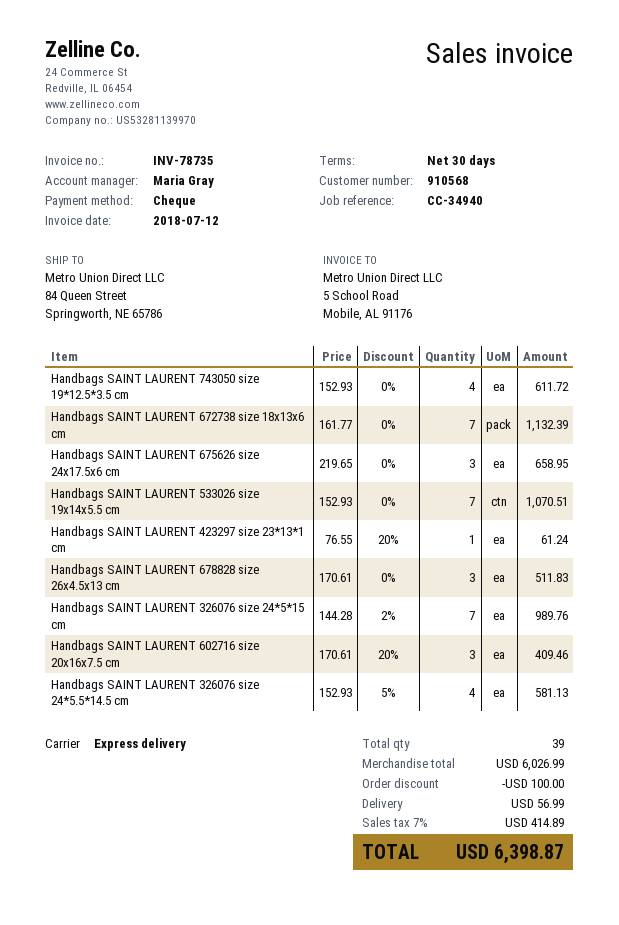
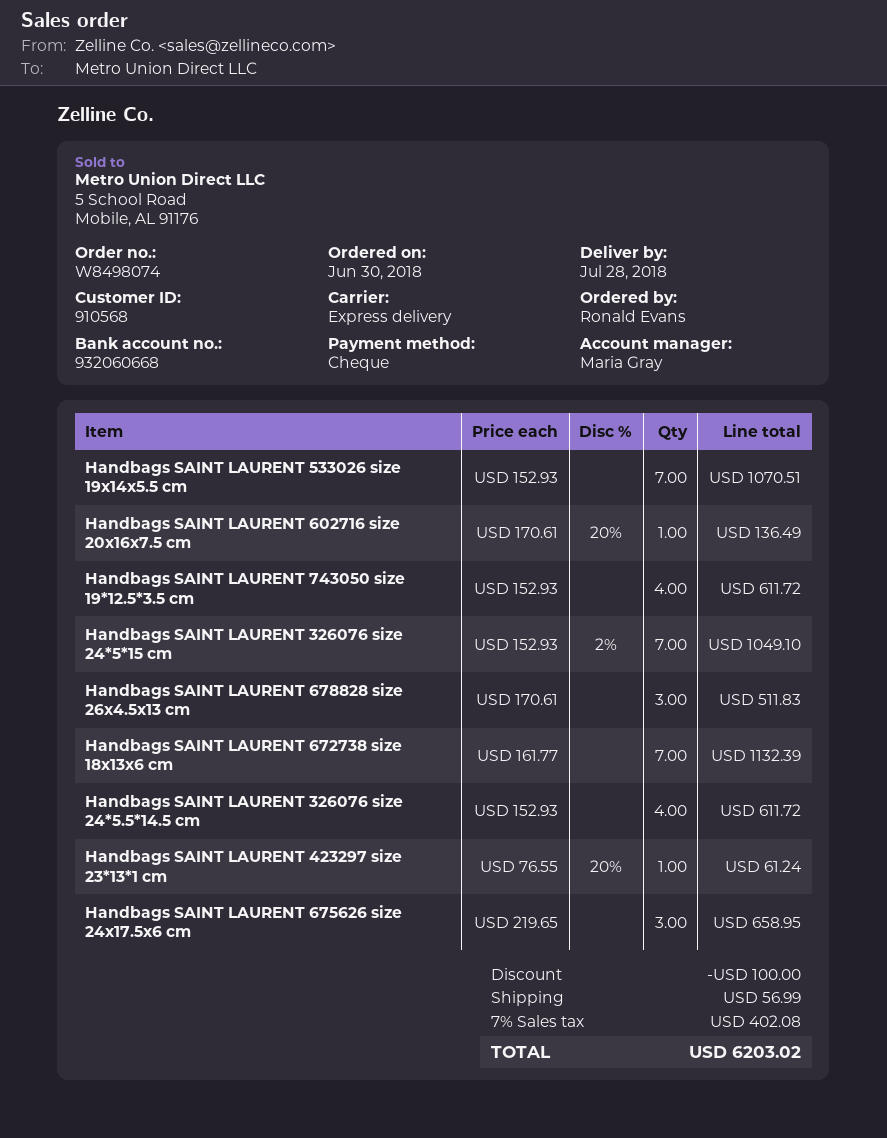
Handbags SAINT LAURENT 326076 size 24*5*15 cm: 7 x 144.28 - 2% = 989.76 -> 7 x 152.93 - 2% = 1049.10
Handbags SAINT LAURENT 602716 size 20x16x7.5 cm: 3 x 170.61 - 20% = 409.46 -> 1 x 170.61 - 20% = 136.49
Handbags SAINT LAURENT 326076 size 24*5.5*14.5 cm: 4 x 152.93 - 5% = 581.13 -> 4 x 152.93 = 611.72
tax: 7% = 414.89 -> 7% = 402.08
total: 6398.87 -> 6203.02

